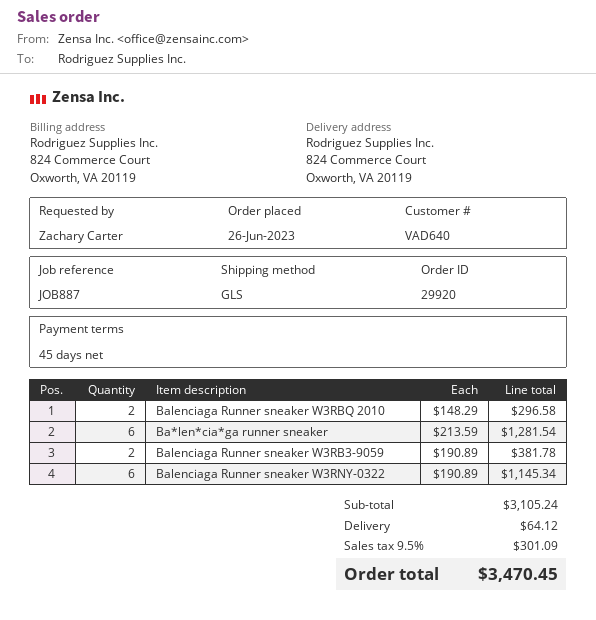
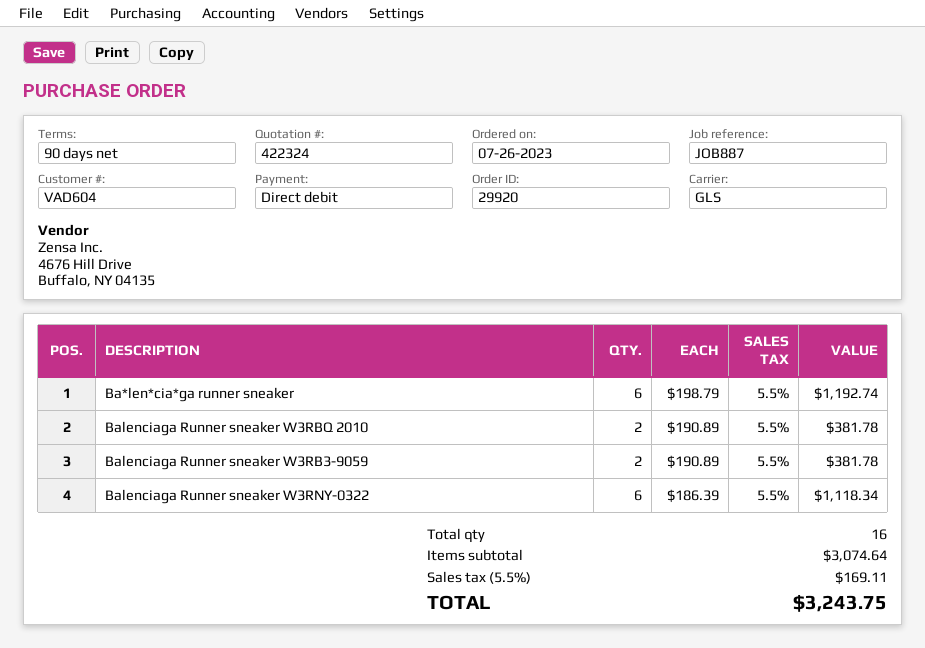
order date: 2023-06-26 -> 2023-07-26
payment terms: 45 days -> 90 days
customer number: VAD640 -> VAD604
Balenciaga Runner sneaker W3RBQ 2010: 2 x 148.29 = 296.58 -> 2 x 190.89 = 381.78
Ba*len*cia*ga runner sneaker: 6 x 213.59 = 1281.54 -> 6 x 198.79 = 1192.74
Balenciaga Runner sneaker W3RNY-0322: 6 x 190.89 = 1145.34 -> 6 x 186.39 = 1118.34
subtotal: 3105.24 -> 3074.64
shipping: 64.12 -> none
tax: 9.5% = 301.09 -> 5.5% = 169.11
total: 3470.45 -> 3243.75

